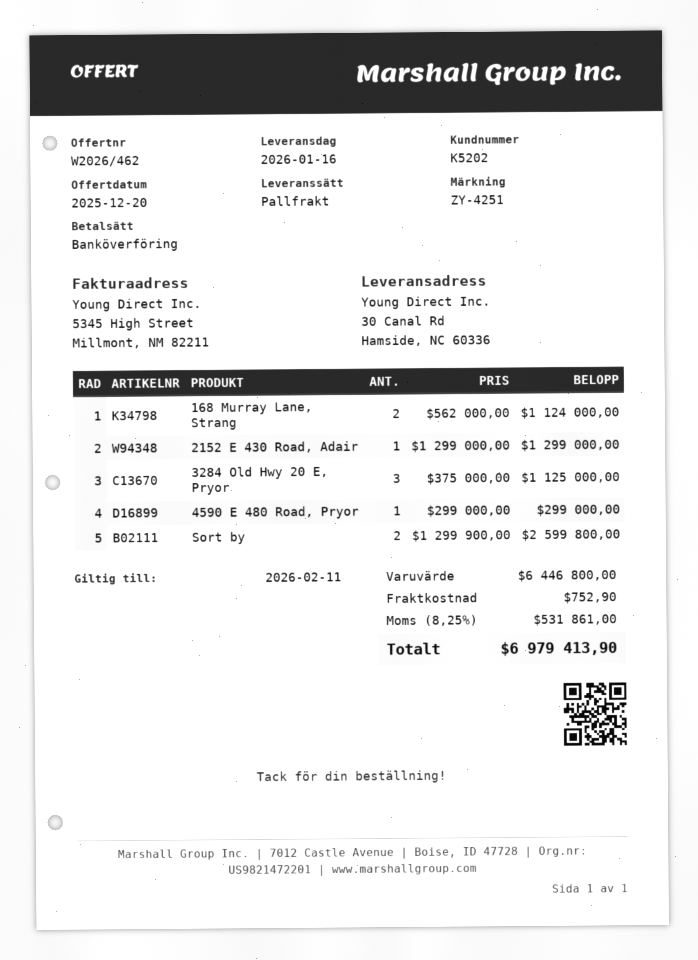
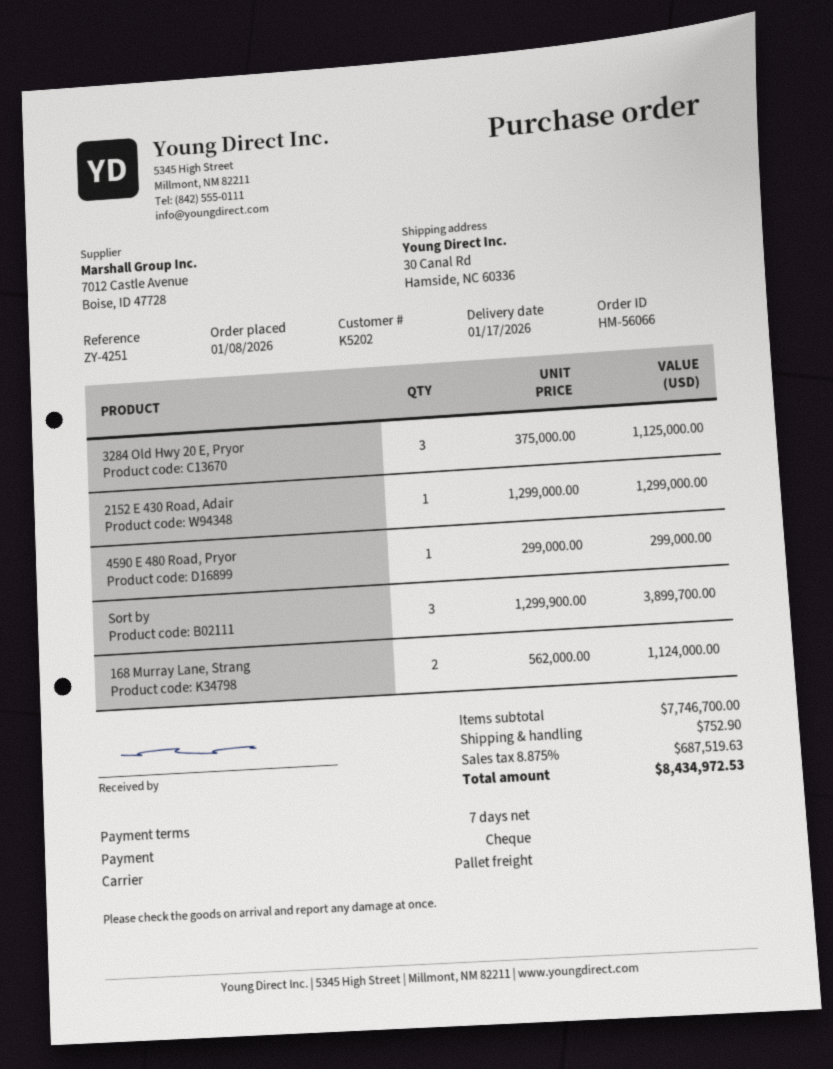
delivery date: 2026-01-16 -> 2026-01-17
payment method: bank transfer -> cheque
Sort by: 2 x 1299900.00 = 2599800.00 -> 3 x 1299900.00 = 3899700.00
subtotal: 6446800.00 -> 7746700.00
tax: 8.25% = 531861.00 -> 8.875% = 687519.63
total: 6979413.90 -> 8434972.53

